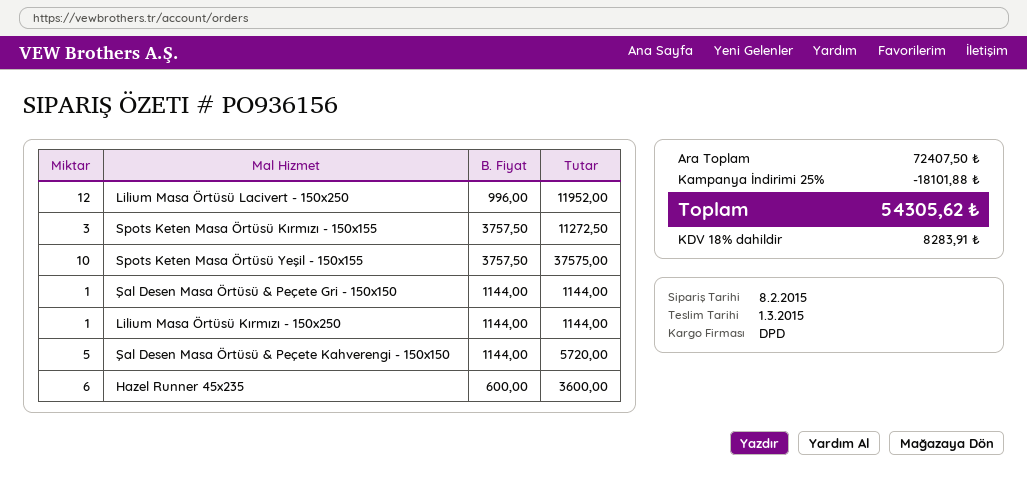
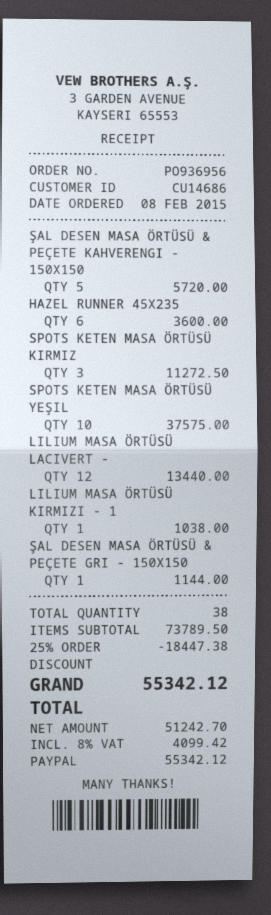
order number: PO936156 -> PO936956
Lilium Masa Örtüsü Lacivert - 150x250: 12 for 11952.00 -> 12 for 13440.00
Lilium Masa Örtüsü Kırmızı - 150x250: 1 for 1144.00 -> 1 for 1038.00
subtotal: 72407.50 -> 73789.50
discount: 25% = 18101.88 -> 25% = 18447.38
tax: 18% = 8283.91 -> 8% = 4099.42
total: 54305.62 -> 55342.12

